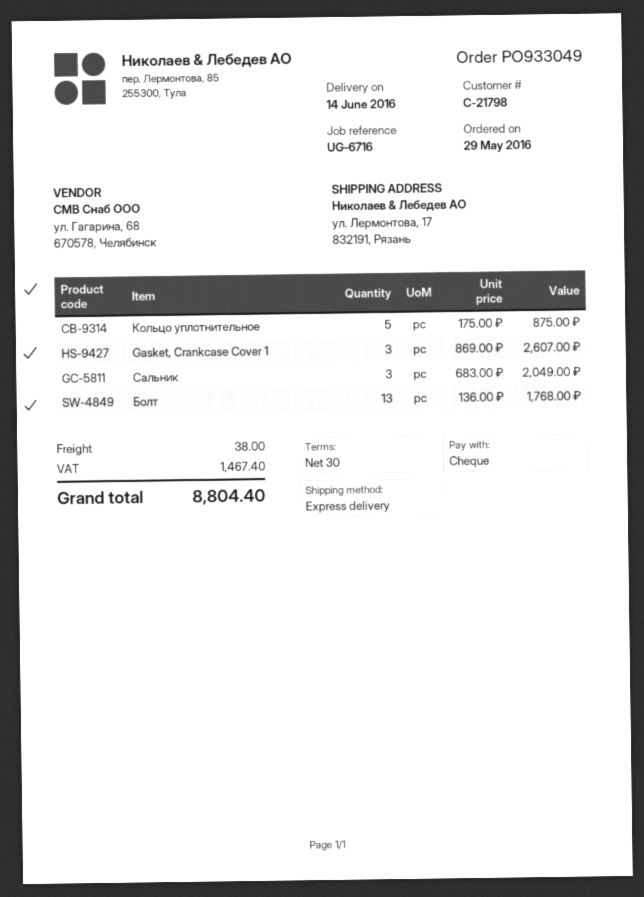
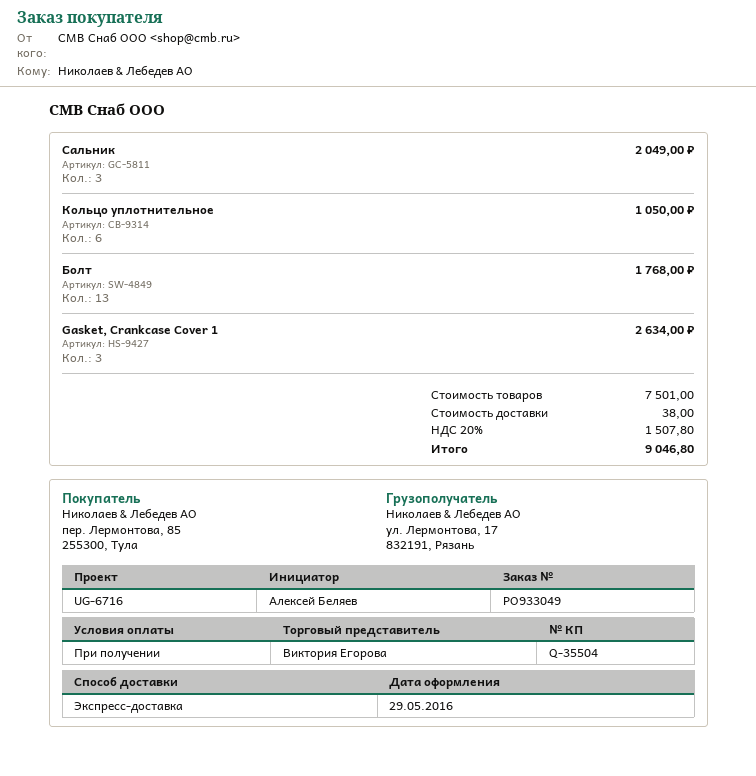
payment terms: 30 days -> on receipt
Кольцо уплотнительное: 5 for 875.00 -> 6 for 1050.00
Gasket, Crankcase Cover 1: 3 for 2607.00 -> 3 for 2634.00
tax: 1467.40 -> 1507.80
total: 8804.40 -> 9046.80

